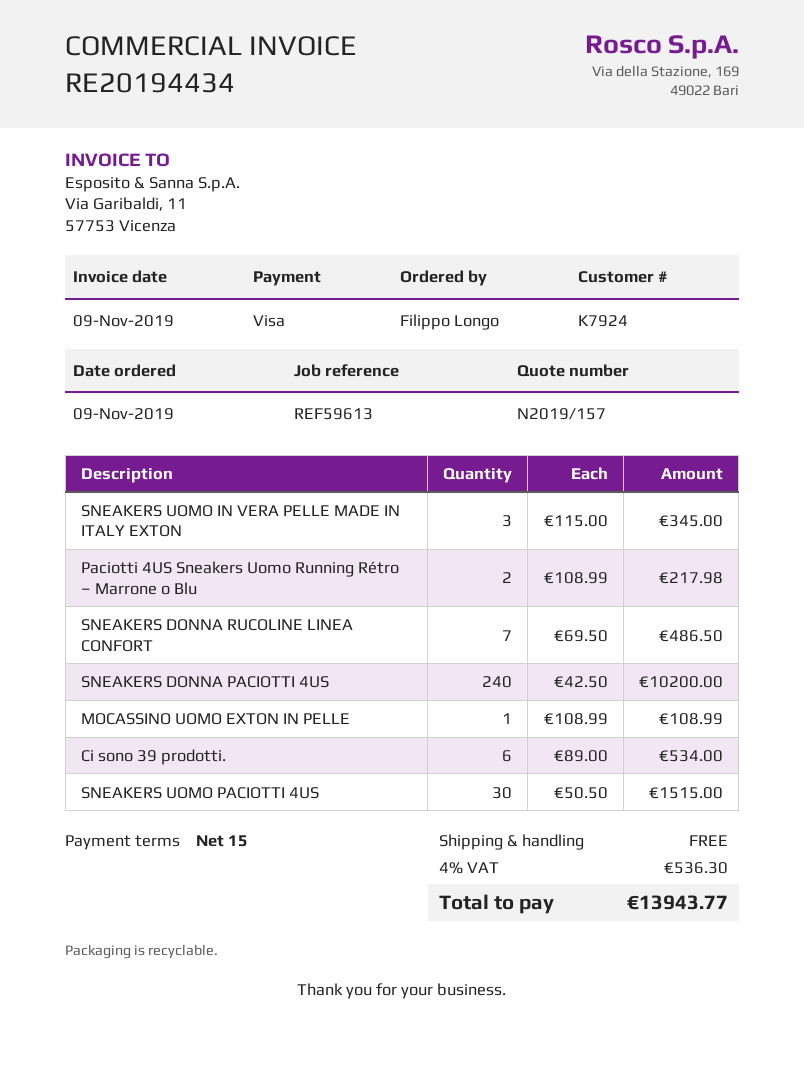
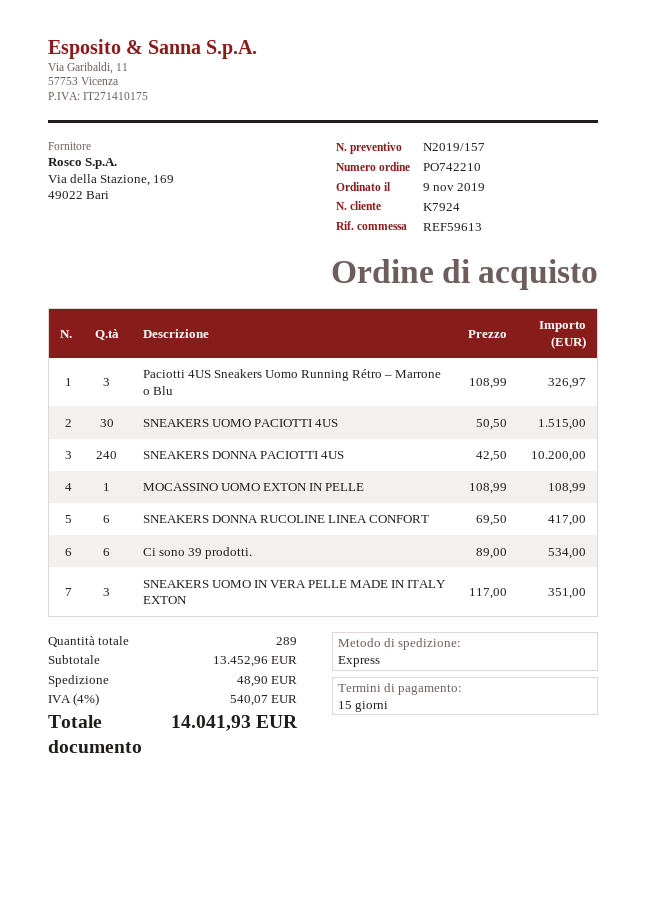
SNEAKERS UOMO IN VERA PELLE MADE IN ITALY EXTON: 3 x 115.00 = 345.00 -> 3 x 117.00 = 351.00
Paciotti 4US Sneakers Uomo Running Rétro – Marrone o Blu: 2 x 108.99 = 217.98 -> 3 x 108.99 = 326.97
SNEAKERS DONNA RUCOLINE LINEA CONFORT: 7 x 69.50 = 486.50 -> 6 x 69.50 = 417.00
shipping: 0.00 -> 48.90
tax: 4% = 536.30 -> 4% = 540.07
total: 13943.77 -> 14041.93

